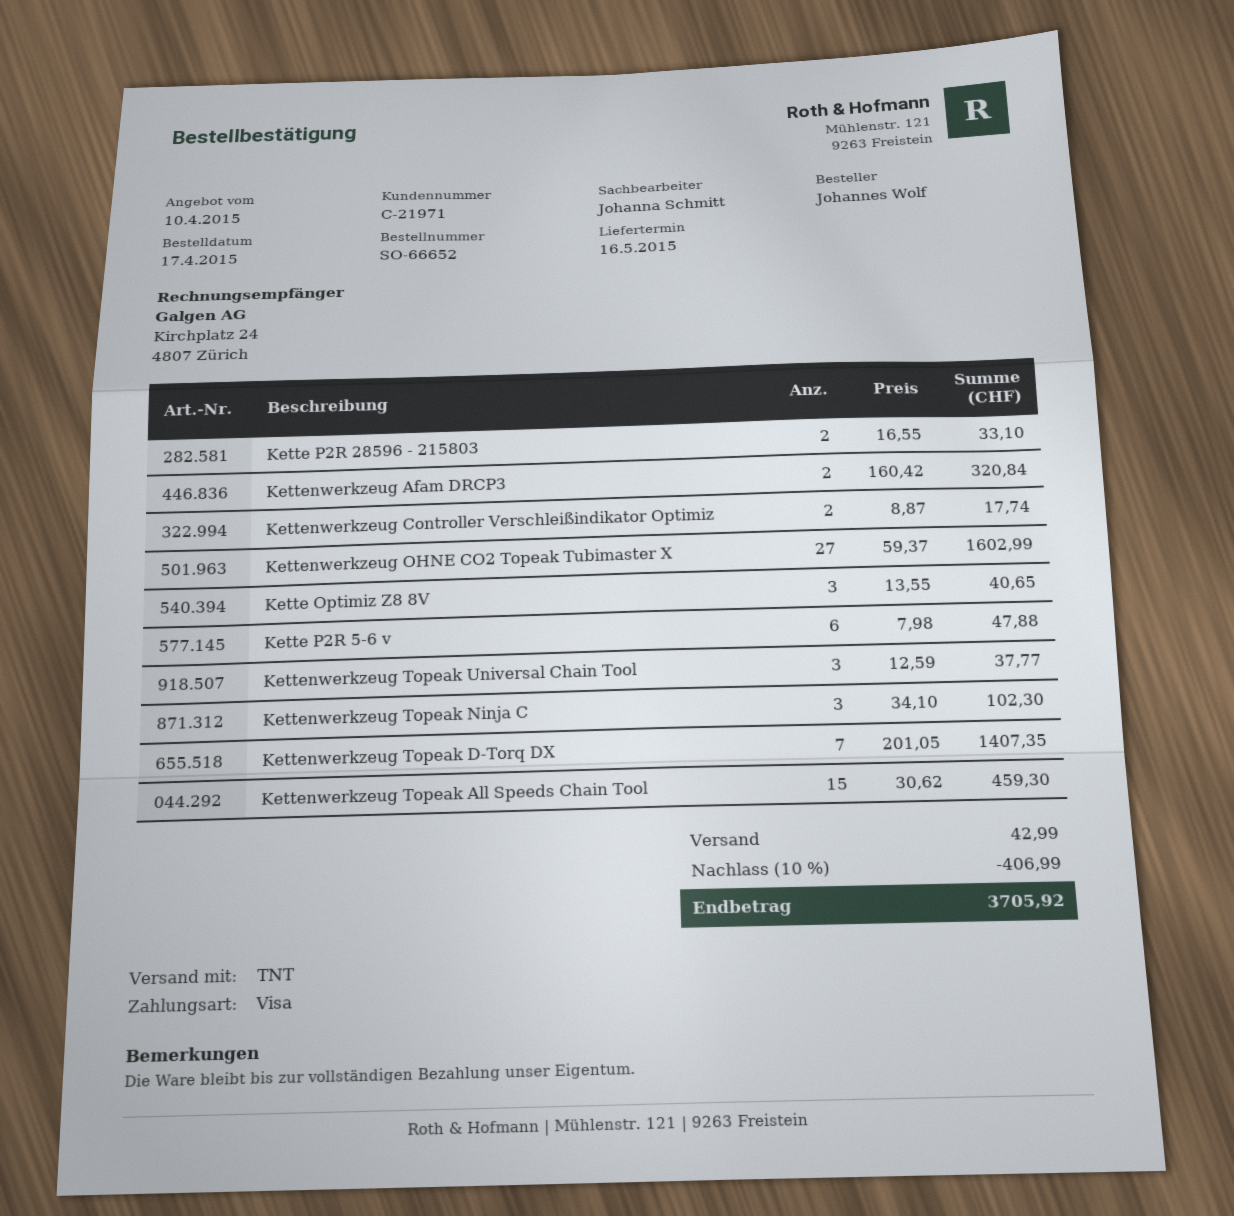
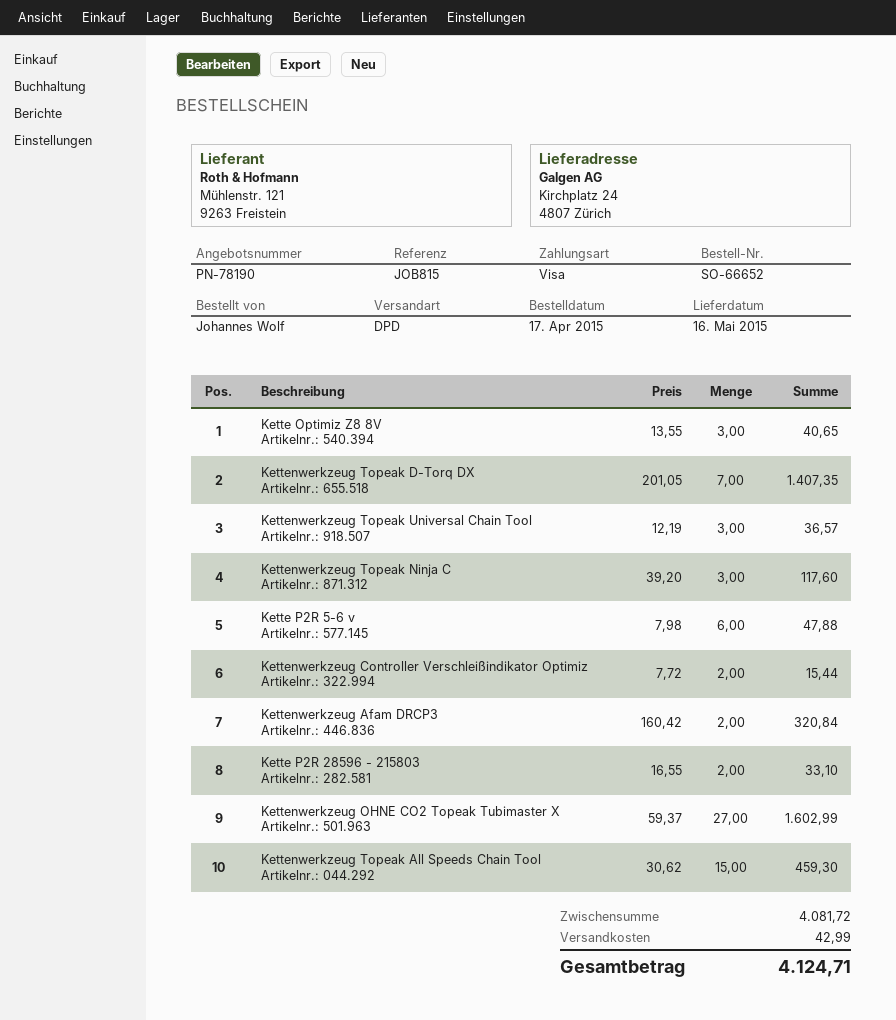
shipping method: TNT -> DPD
Kettenwerkzeug Controller Verschleißindikator Optimiz: 2 x 8.87 = 17.74 -> 2 x 7.72 = 15.44
Kettenwerkzeug Topeak Universal Chain Tool: 3 x 12.59 = 37.77 -> 3 x 12.19 = 36.57
Kettenwerkzeug Topeak Ninja C: 3 x 34.10 = 102.30 -> 3 x 39.20 = 117.60
discount: 10% = 406.99 -> none
total: 3705.92 -> 4124.71

